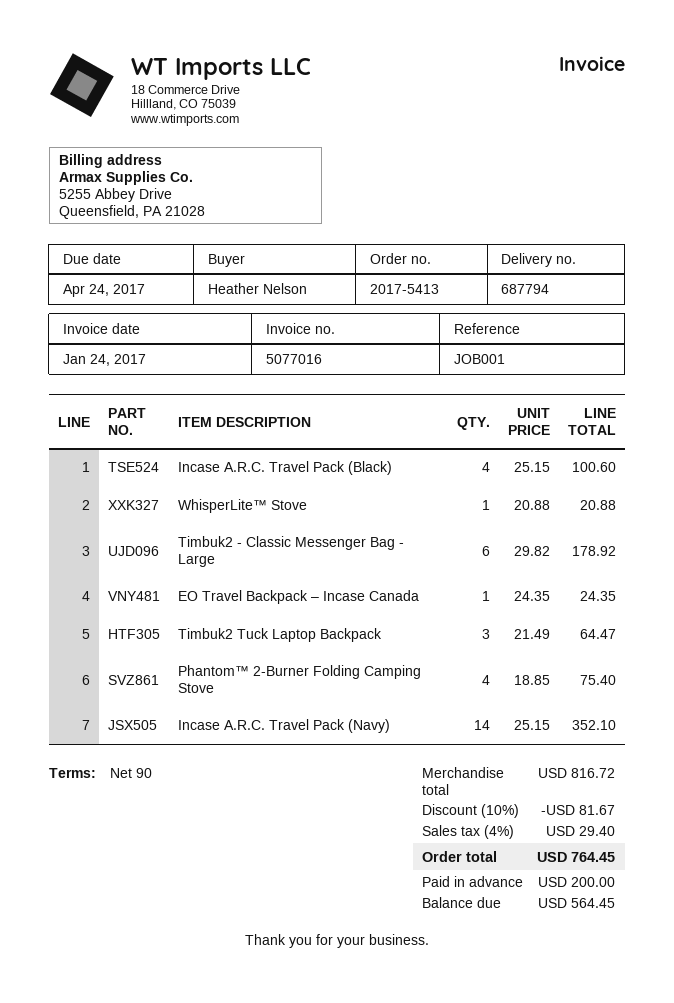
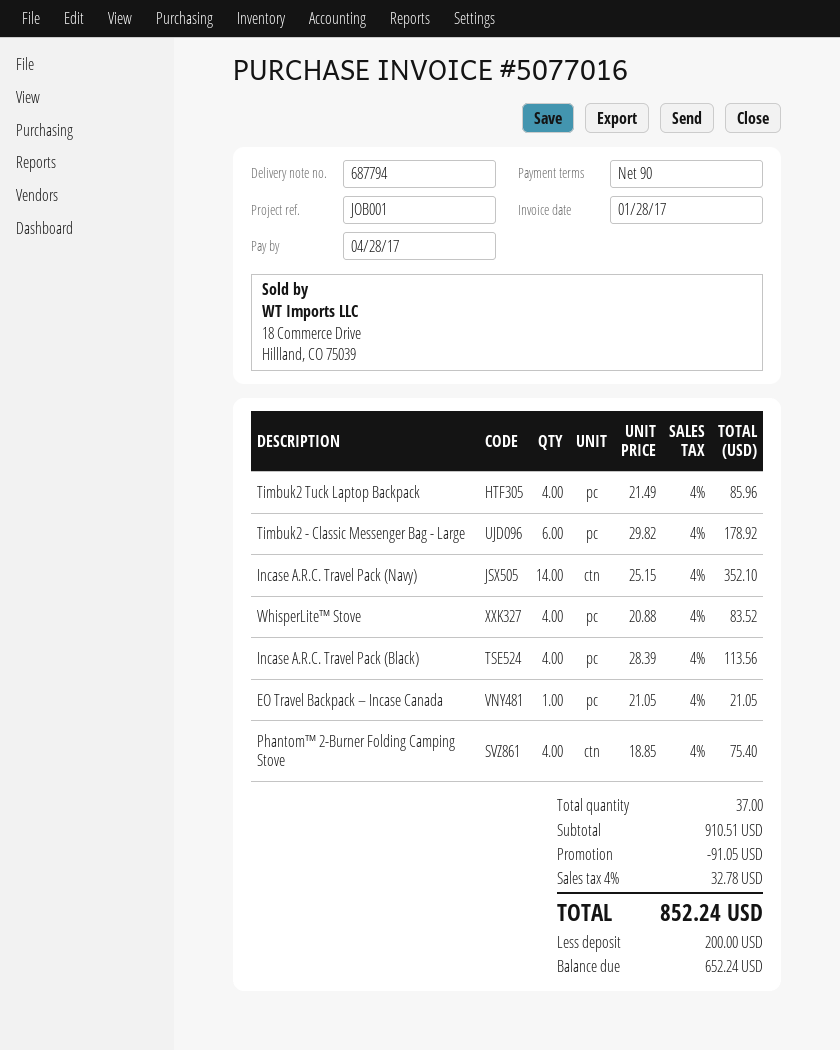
invoice date: 2017-01-24 -> 2017-01-28
due date: 2017-04-24 -> 2017-04-28
Incase A.R.C. Travel Pack (Black): 4 x 25.15 = 100.60 -> 4 x 28.39 = 113.56
WhisperLite™ Stove: 1 x 20.88 = 20.88 -> 4 x 20.88 = 83.52
EO Travel Backpack – Incase Canada: 1 x 24.35 = 24.35 -> 1 x 21.05 = 21.05
Timbuk2 Tuck Laptop Backpack: 3 x 21.49 = 64.47 -> 4 x 21.49 = 85.96
subtotal: 816.72 -> 910.51
discount: 81.67 -> 91.05
tax: 4% = 29.40 -> 4% = 32.78
total: 764.45 -> 852.24
balance: 564.45 -> 652.24

